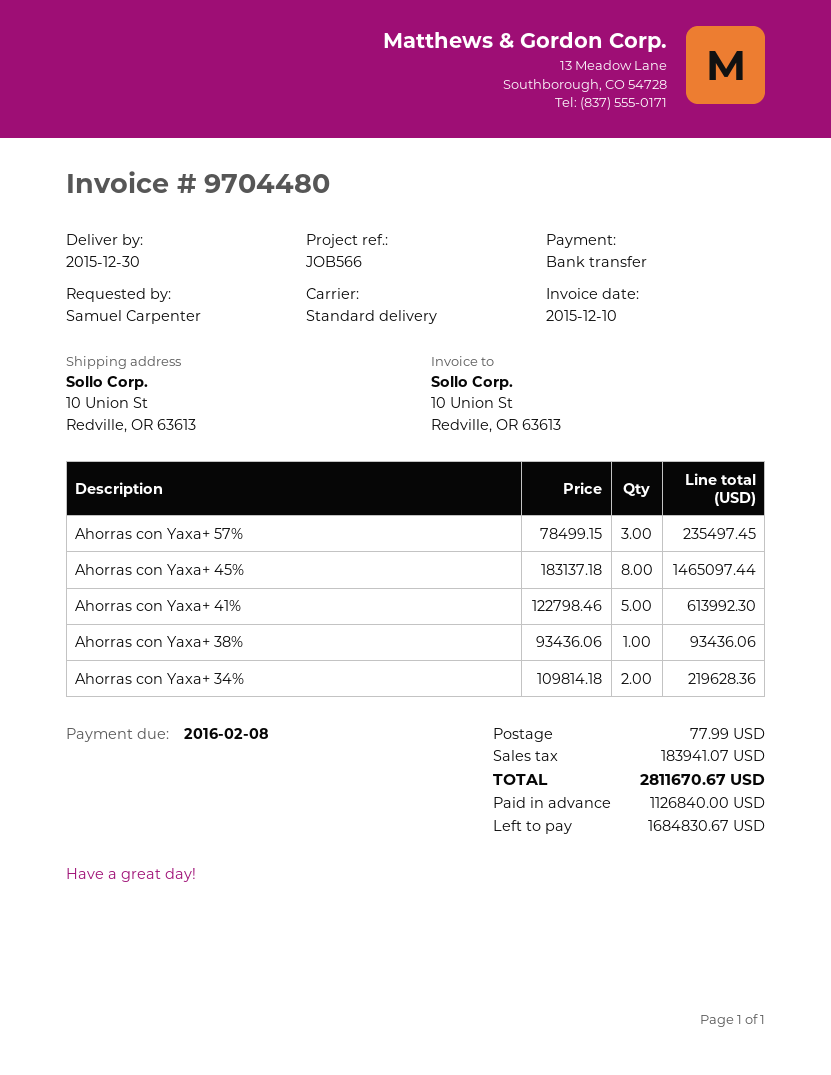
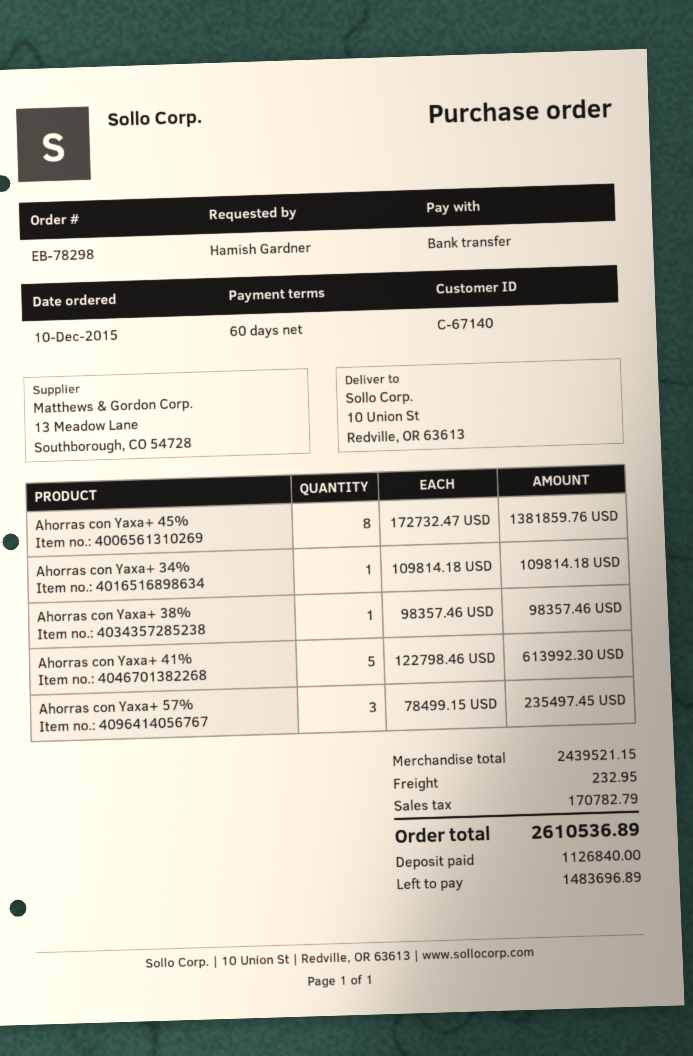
ordered by: Samuel Carpenter -> Hamish Gardner
Ahorras con Yaxa+ 45%: 8 x 183137.18 = 1465097.44 -> 8 x 172732.47 = 1381859.76
Ahorras con Yaxa+ 38%: 1 x 93436.06 = 93436.06 -> 1 x 98357.46 = 98357.46
Ahorras con Yaxa+ 34%: 2 x 109814.18 = 219628.36 -> 1 x 109814.18 = 109814.18
shipping: 77.99 -> 232.95
tax: 183941.07 -> 170782.79
total: 2811670.67 -> 2610536.89
balance: 1684830.67 -> 1483696.89

